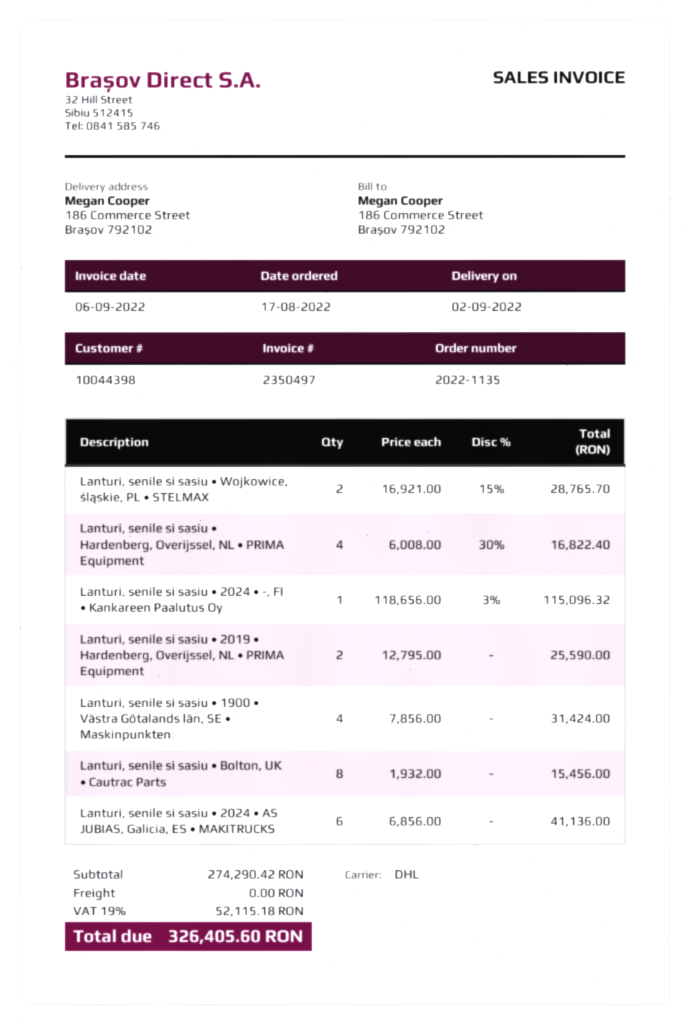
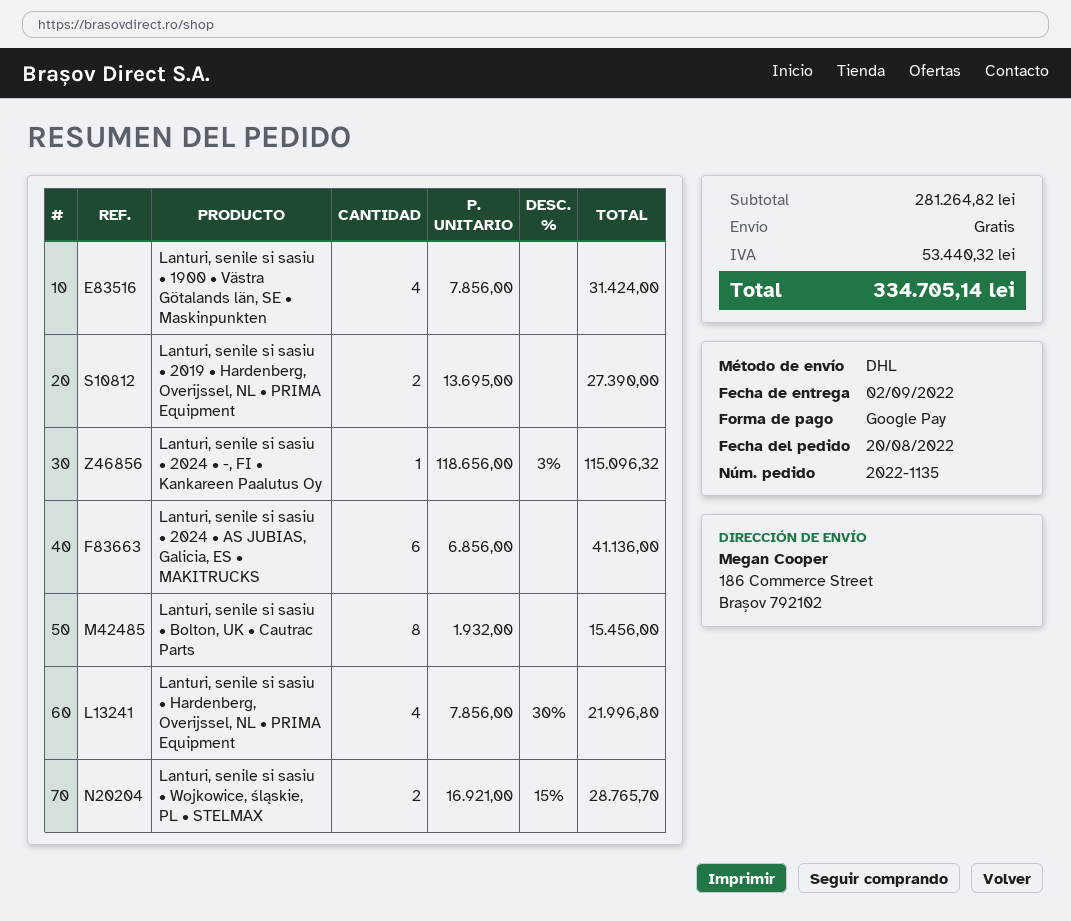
order date: 2022-08-17 -> 2022-08-20
Lanturi, senile si sasiu • Hardenberg, Overijssel, NL • PRIMA Equipment: 4 x 6008.00 - 30% = 16822.40 -> 4 x 7856.00 - 30% = 21996.80
Lanturi, senile si sasiu • 2019 • Hardenberg, Overijssel, NL • PRIMA Equipment: 2 x 12795.00 = 25590.00 -> 2 x 13695.00 = 27390.00
subtotal: 274290.42 -> 281264.82
tax: 52115.18 -> 53440.32
total: 326405.60 -> 334705.14

